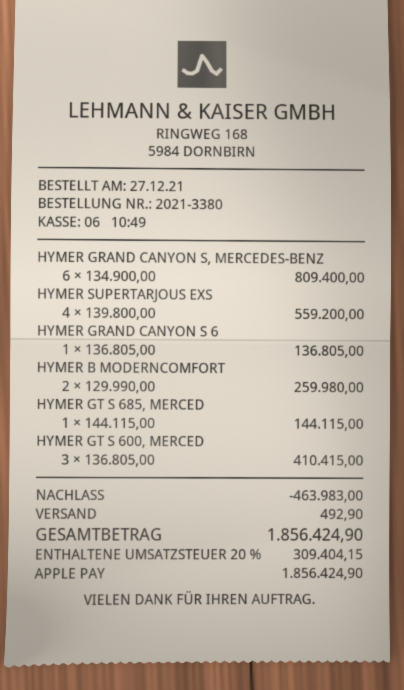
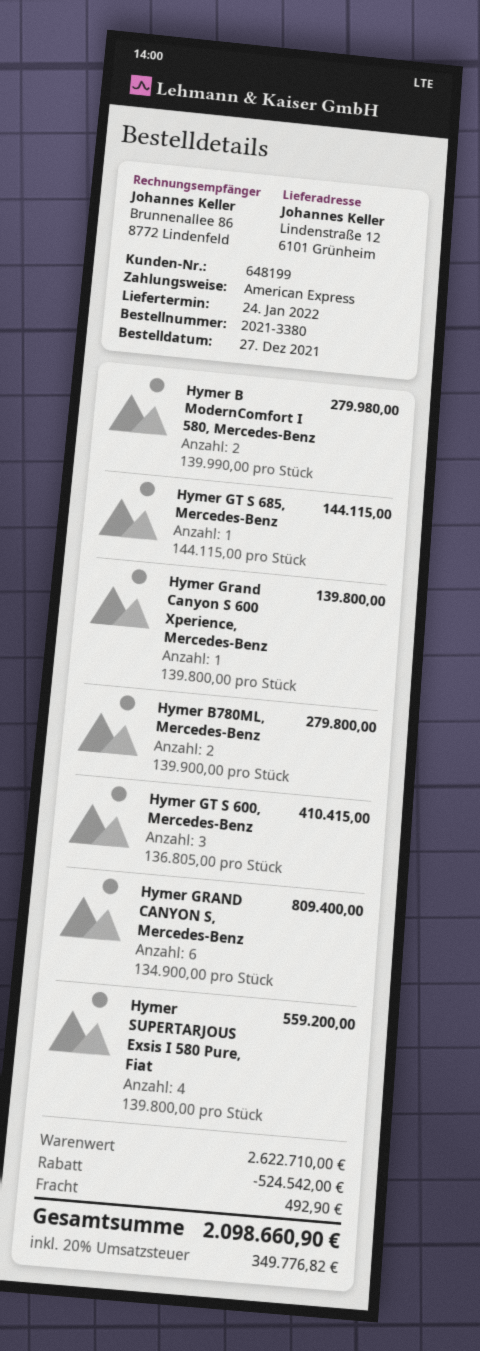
payment method: Apple Pay -> American Express
HYMER GRAND CANYON S 6: 1 x 136805.00 = 136805.00 -> 1 x 139800.00 = 139800.00
HYMER B MODERNCOMFORT: 2 x 129990.00 = 259980.00 -> 2 x 139990.00 = 279980.00
Hymer B780ML, Mercedes-Benz: none -> 2 x 139900.00 = 279800.00
discount: 463983.00 -> 524542.00
tax: 20% = 309404.15 -> 20% = 349776.82
total: 1856424.90 -> 2098660.90

